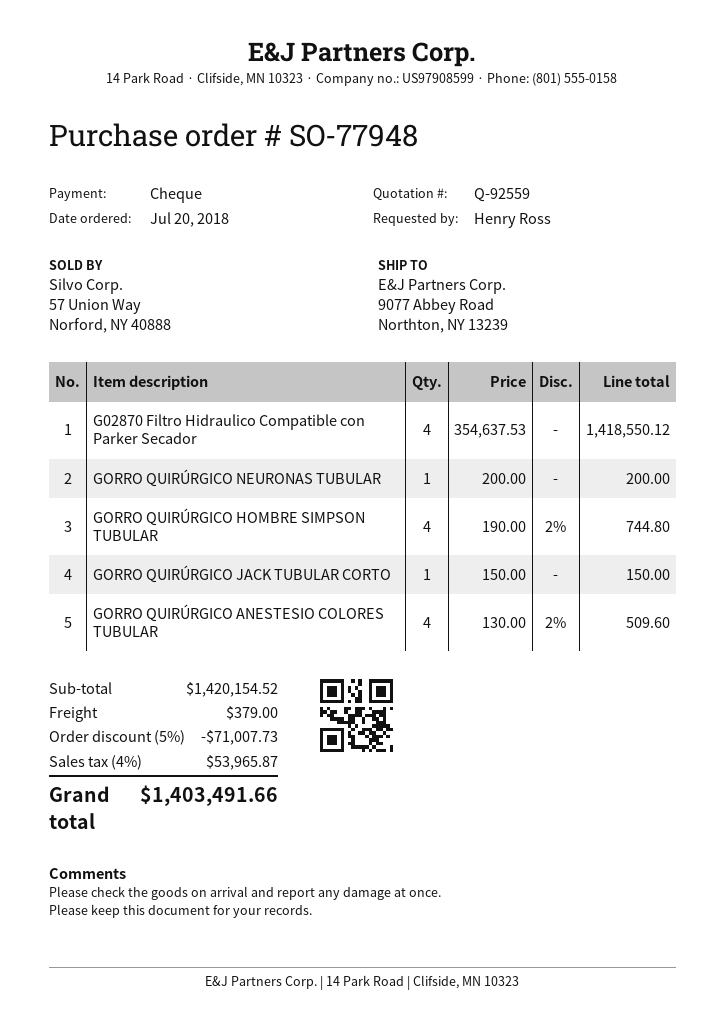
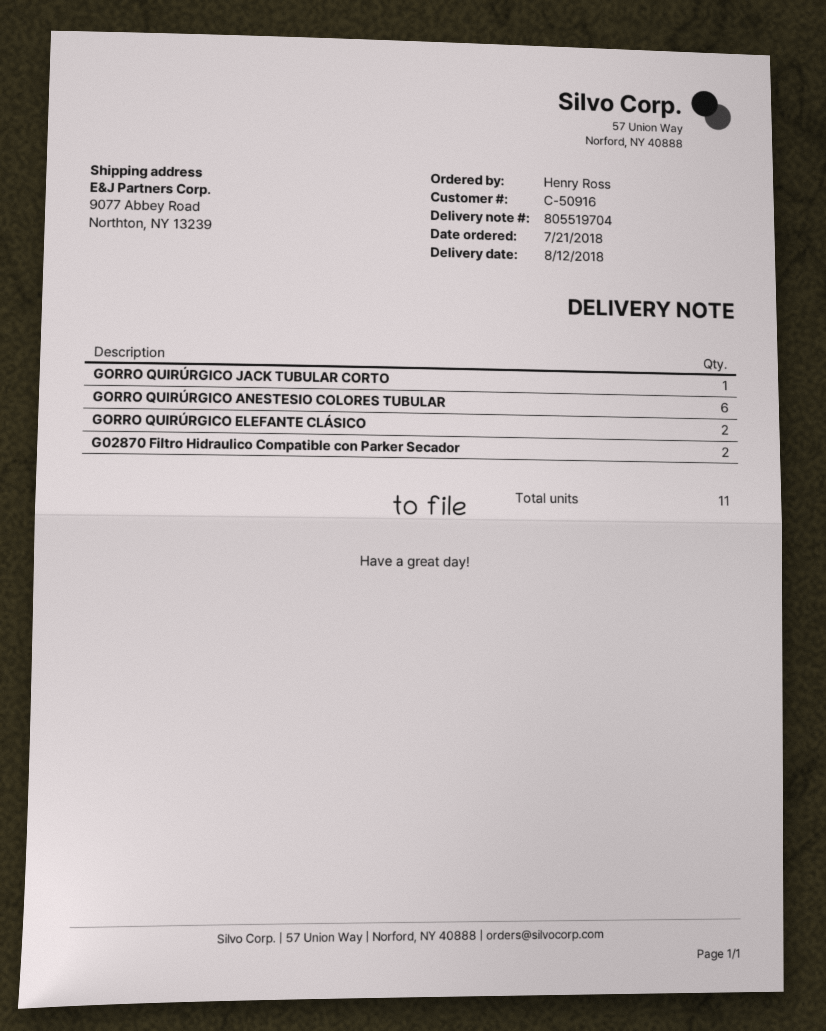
order date: 2018-07-20 -> 2018-07-21
G02870 Filtro Hidraulico Compatible con Parker Secador: 4 -> 2
GORRO QUIRÚRGICO NEURONAS TUBULAR: 1 -> none
GORRO QUIRÚRGICO HOMBRE SIMPSON TUBULAR: 4 -> none
GORRO QUIRÚRGICO ANESTESIO COLORES TUBULAR: 4 -> 6
GORRO QUIRÚRGICO ELEFANTE CLÁSICO: none -> 2

